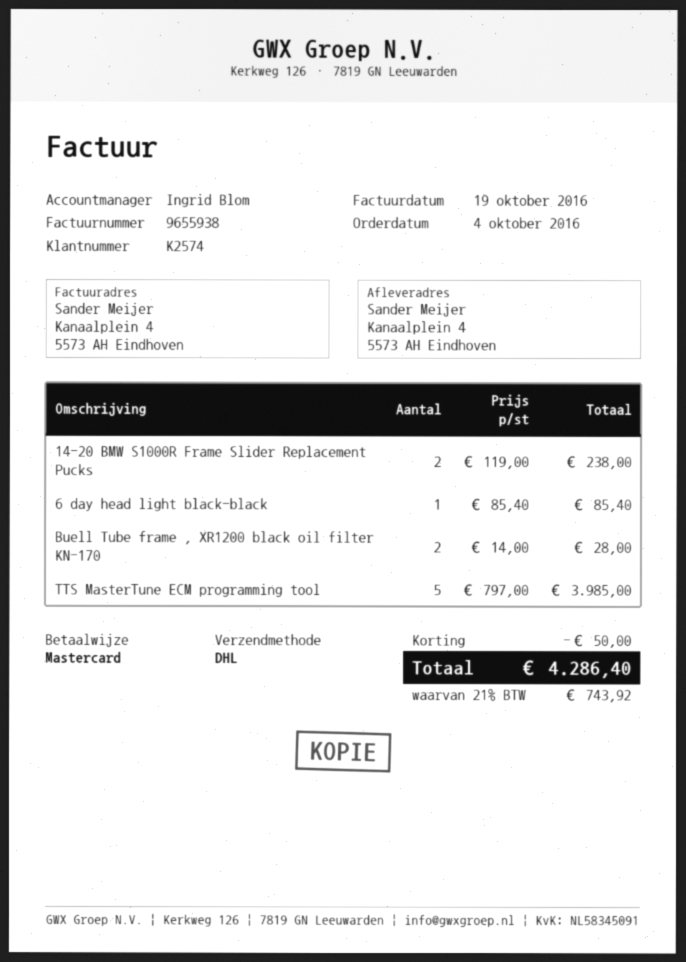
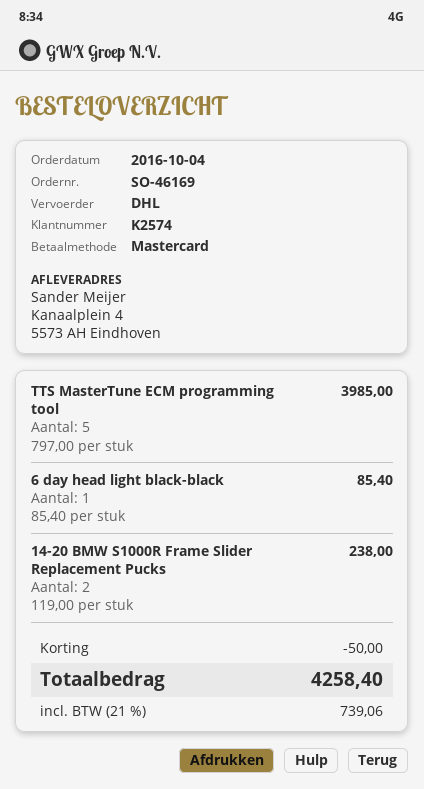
Buell Tube frame , XR1200 black oil filter KN-170: 2 x 14.00 = 28.00 -> none
tax: 21% = 743.92 -> 21% = 739.06
total: 4286.40 -> 4258.40

